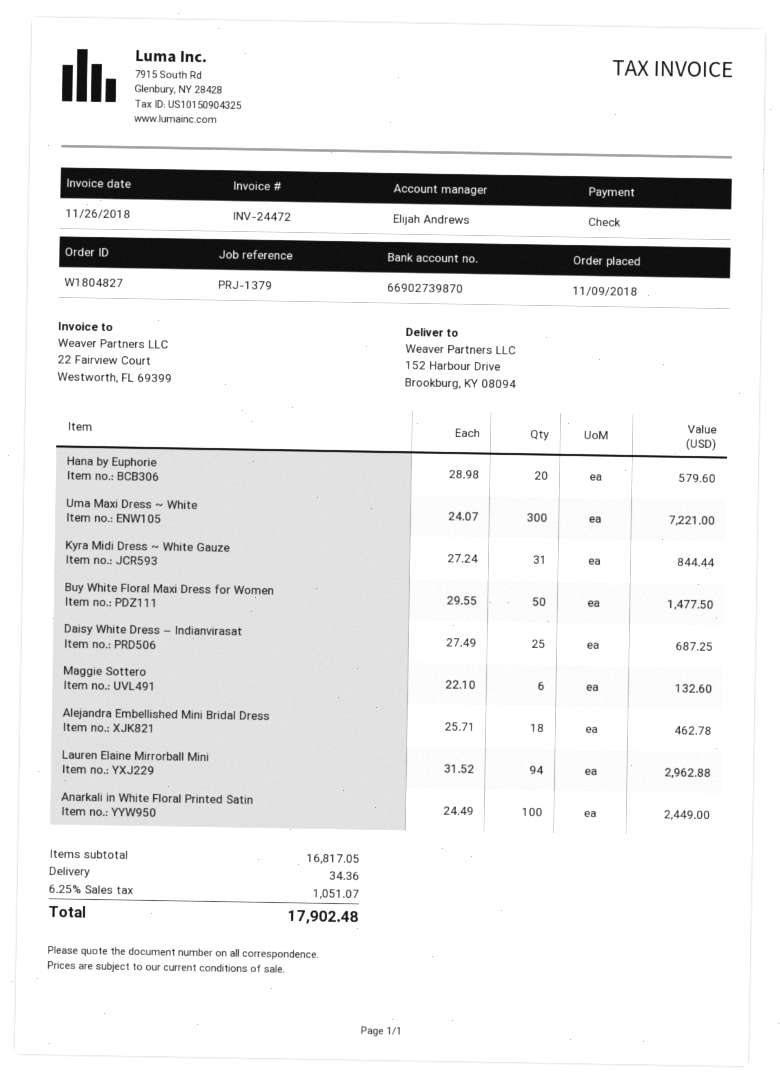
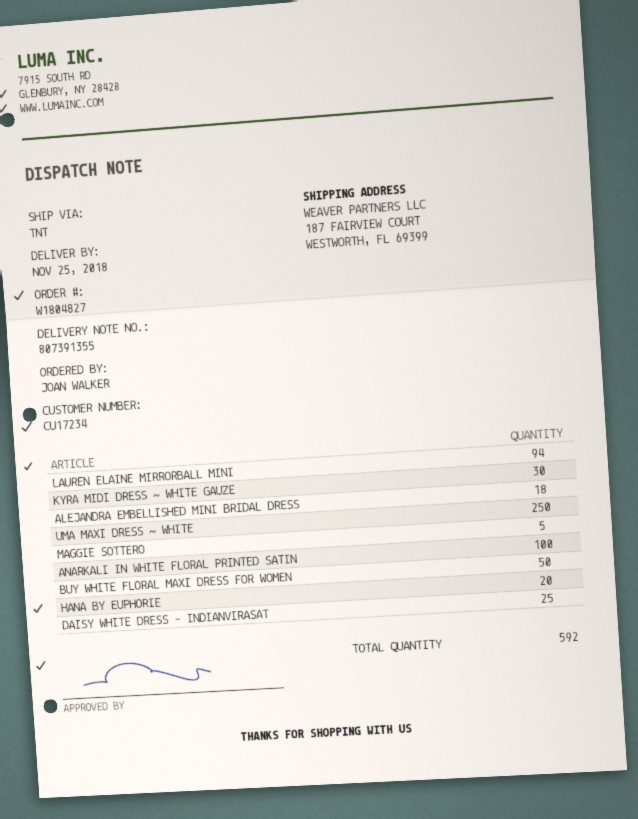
ship to: 152 Harbour Drive, Brookburg, KY 08094 -> 187 FAIRVIEW COURT, WESTWORTH, FL 69399
Uma Maxi Dress ~ White: 300 -> 250
Kyra Midi Dress ~ White Gauze: 31 -> 30
Maggie Sottero: 6 -> 5

